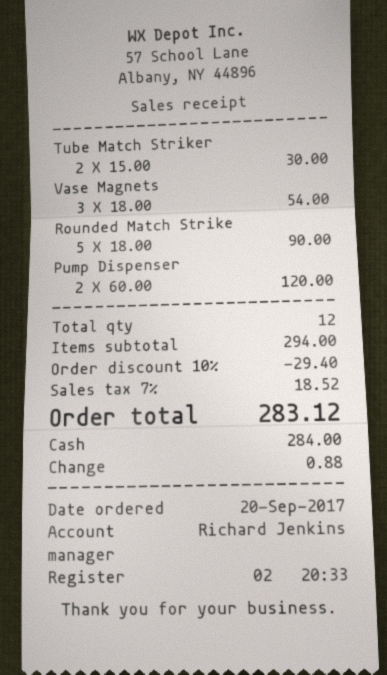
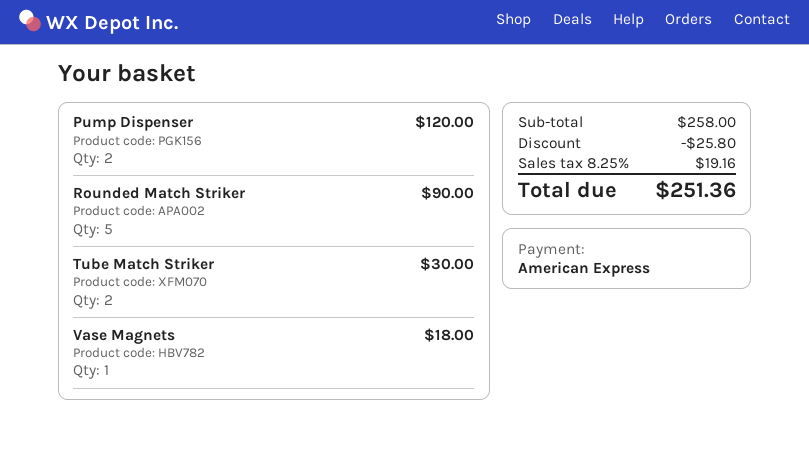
payment method: cash -> American Express
Vase Magnets: 3 for 54.00 -> 1 for 18.00
subtotal: 294.00 -> 258.00
discount: 29.40 -> 25.80
tax: 7% = 18.52 -> 8.25% = 19.16
total: 283.12 -> 251.36

